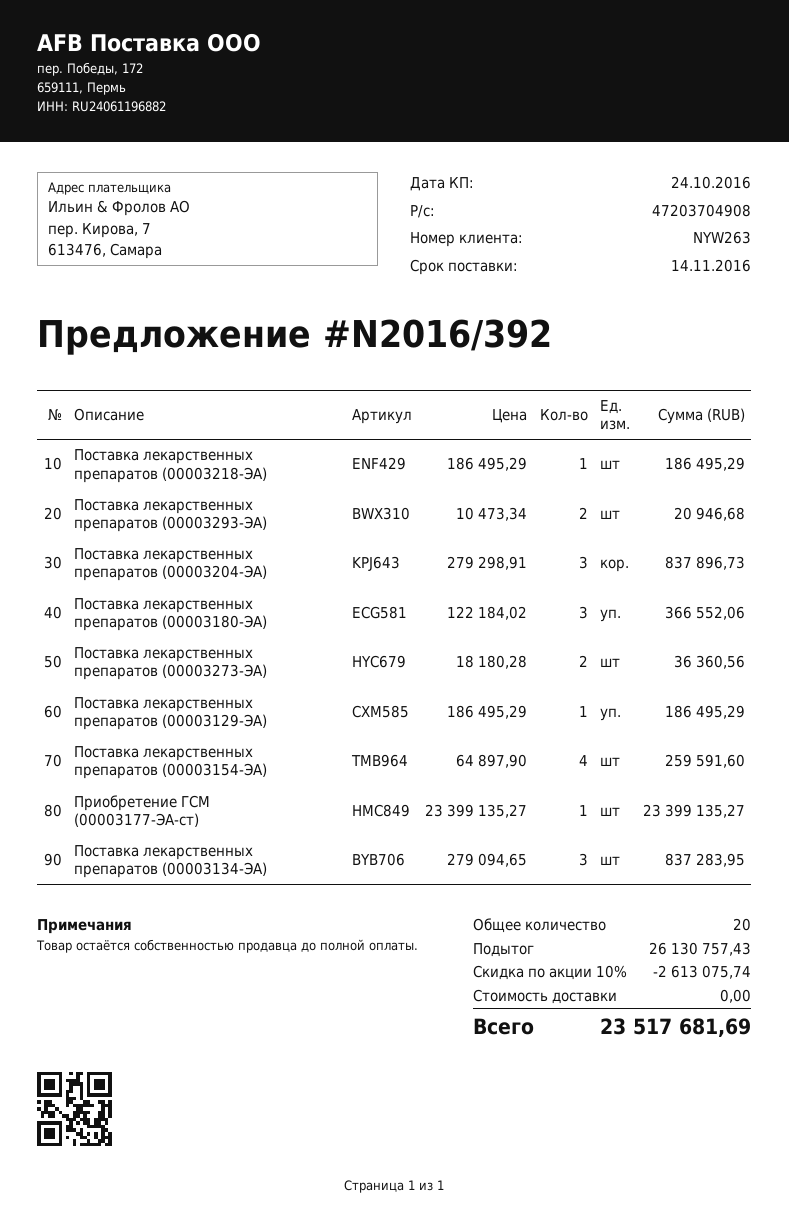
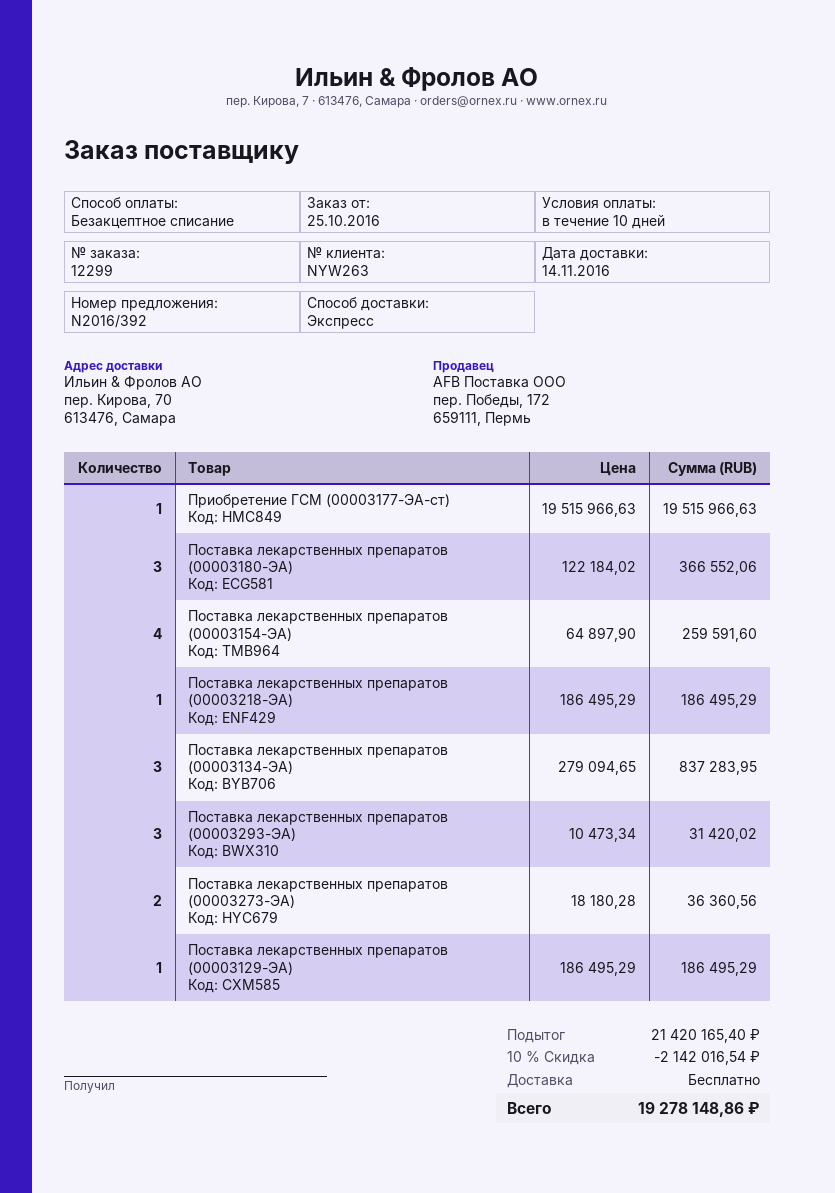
Поставка лекарственных препаратов (00003293-ЭА): 2 x 10473.34 = 20946.68 -> 3 x 10473.34 = 31420.02
Поставка лекарственных препаратов (00003204-ЭА): 3 x 279298.91 = 837896.73 -> none
Приобретение ГСМ (00003177-ЭА-ст): 1 x 23399135.27 = 23399135.27 -> 1 x 19515966.63 = 19515966.63
subtotal: 26130757.43 -> 21420165.40
discount: 10% = 2613075.74 -> 10% = 2142016.54
total: 23517681.69 -> 19278148.86

